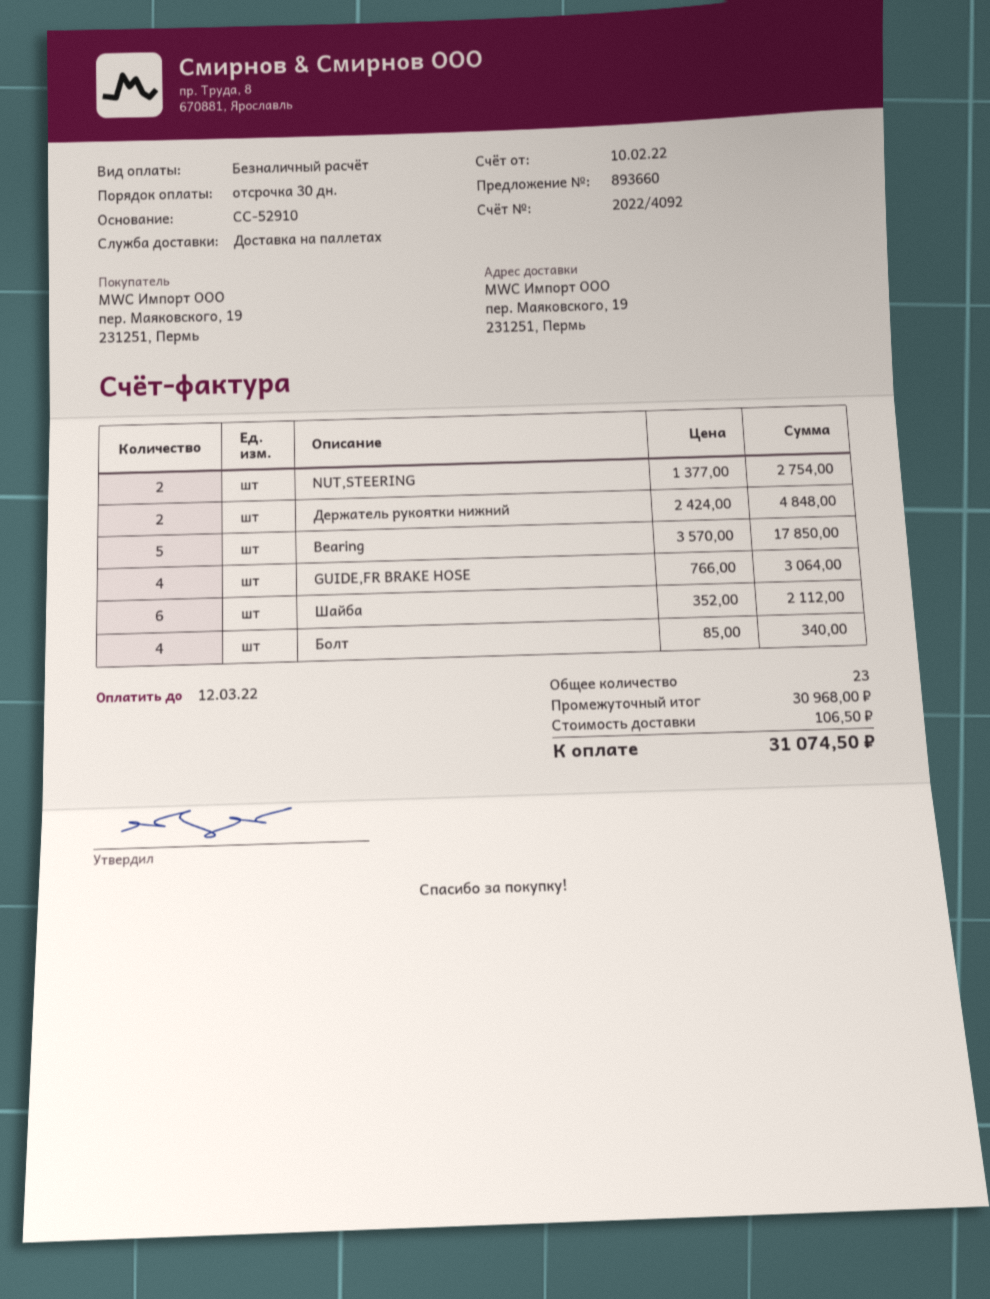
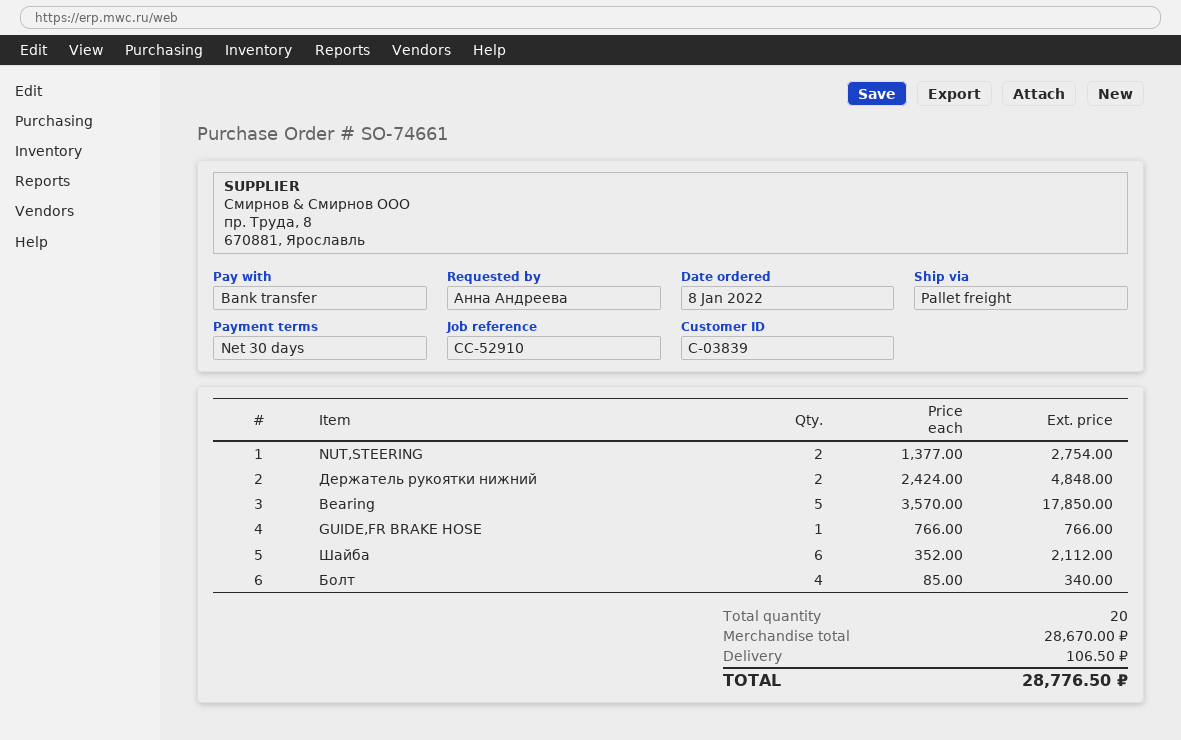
GUIDE,FR BRAKE HOSE: 4 x 766.00 = 3064.00 -> 1 x 766.00 = 766.00
total quantity: 23 -> 20
subtotal: 30968.00 -> 28670.00
total: 31074.50 -> 28776.50

